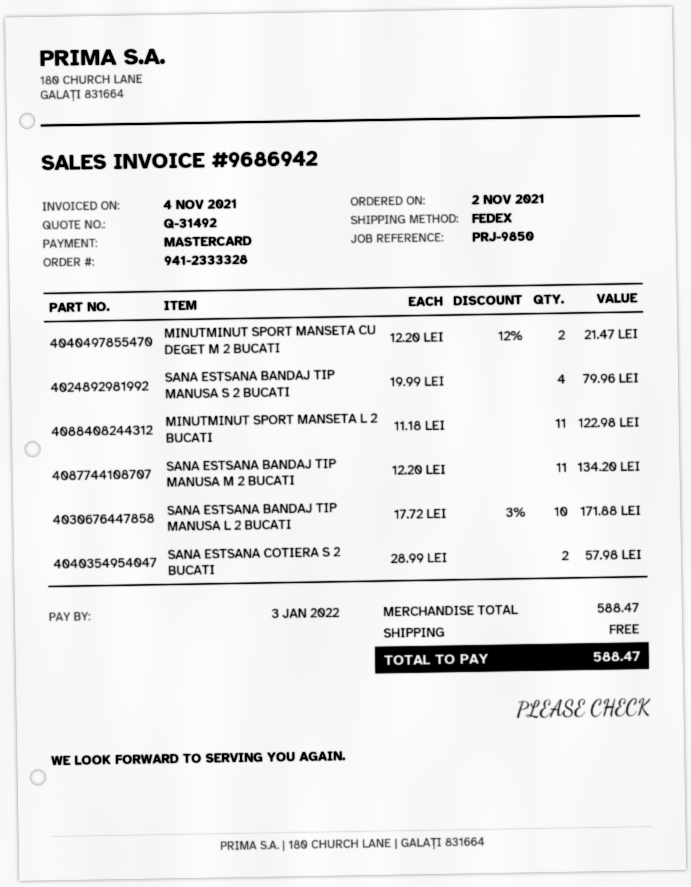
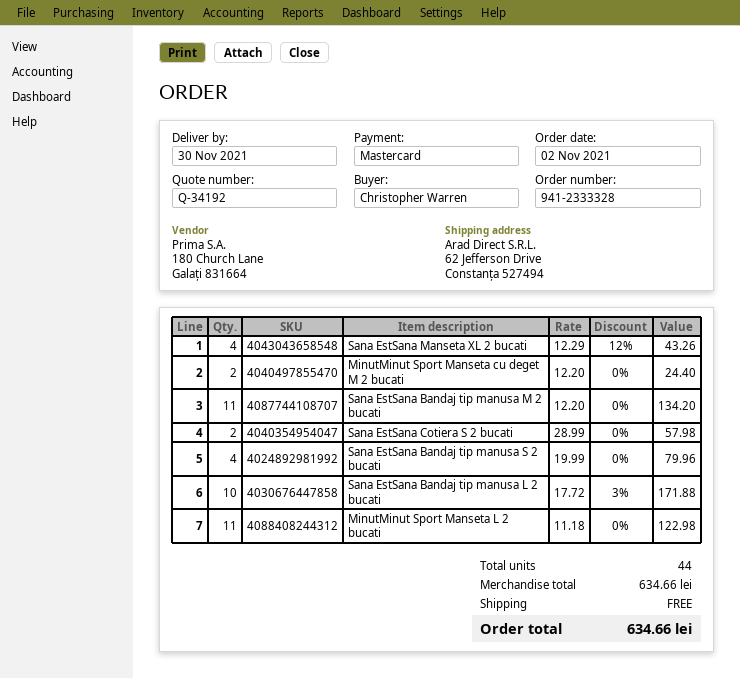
quote number: Q-31492 -> Q-34192
MINUTMINUT SPORT MANSETA CU DEGET M 2 BUCATI: 2 x 12.20 - 12% = 21.47 -> 2 x 12.20 = 24.40
Sana EstSana Manseta XL 2 bucati: none -> 4 x 12.29 - 12% = 43.26
subtotal: 588.47 -> 634.66
total: 588.47 -> 634.66

